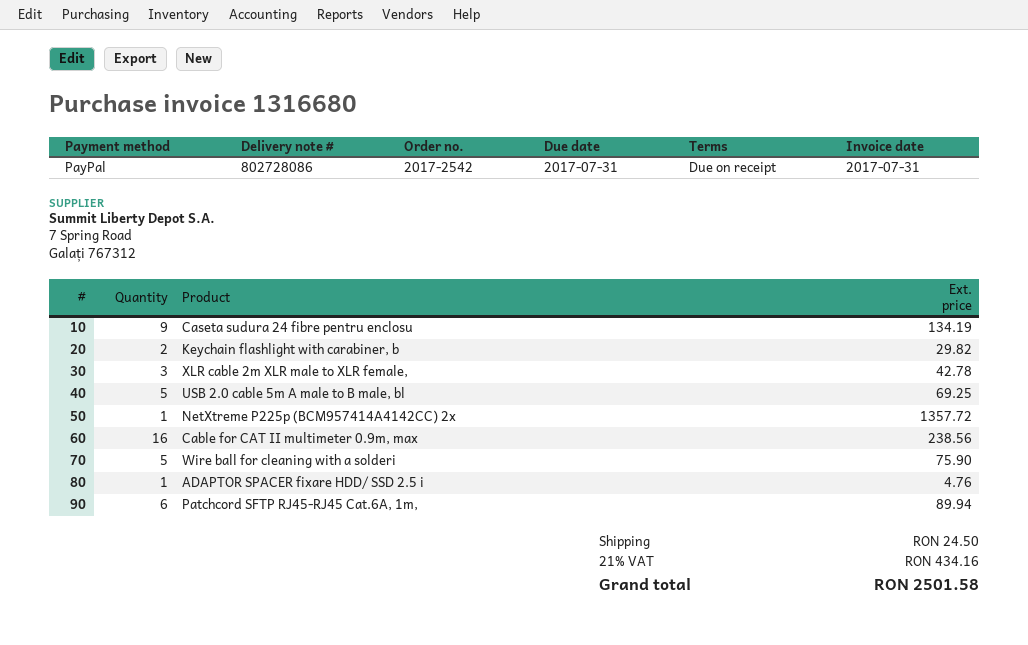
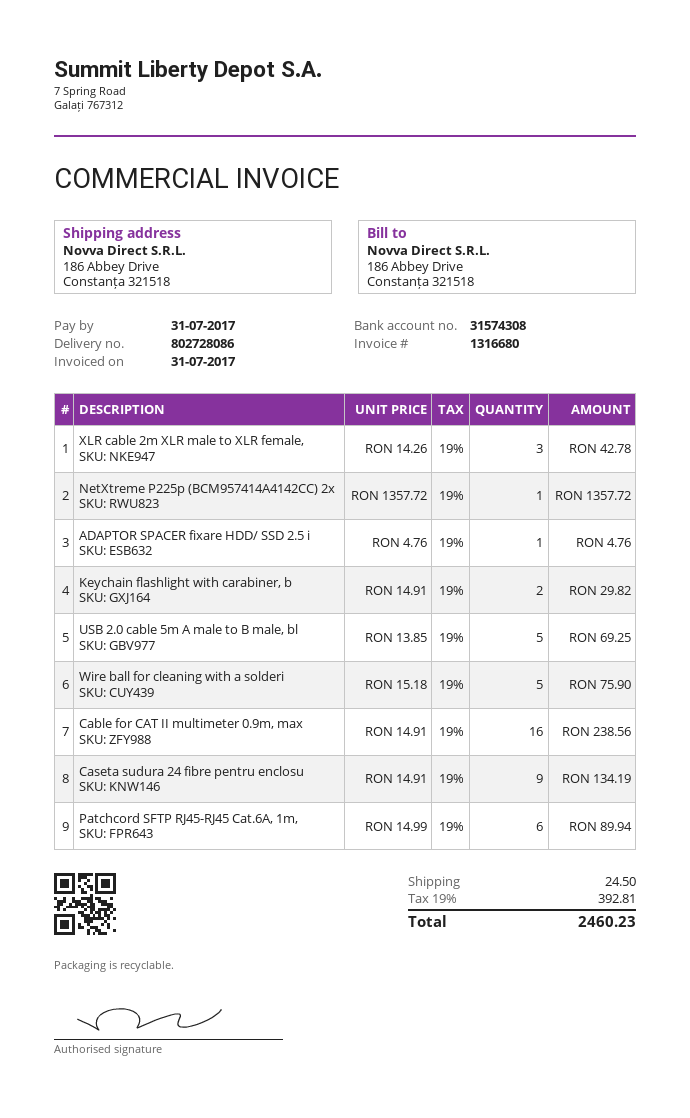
tax: 21% = 434.16 -> 19% = 392.81
total: 2501.58 -> 2460.23

